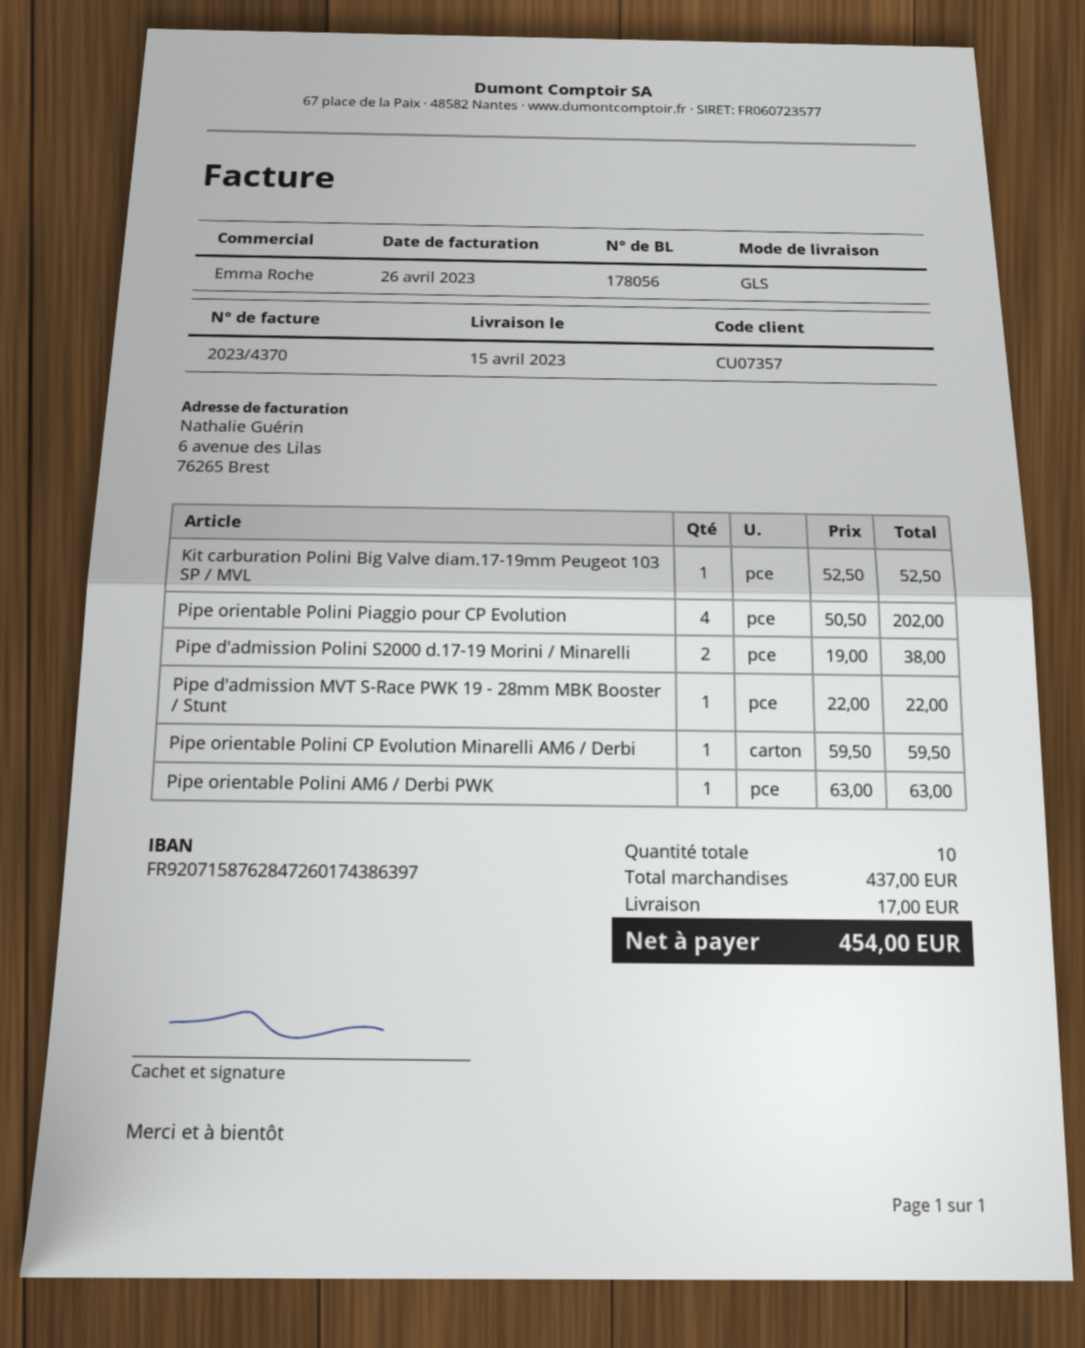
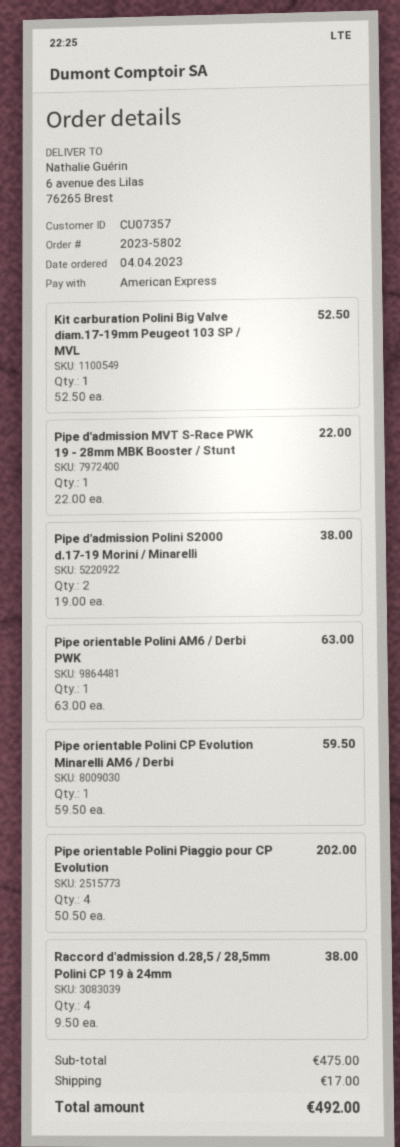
Raccord d'admission d.28,5 / 28,5mm Polini CP 19 à 24mm: none -> 4 x 9.50 = 38.00
subtotal: 437.00 -> 475.00
total: 454.00 -> 492.00

